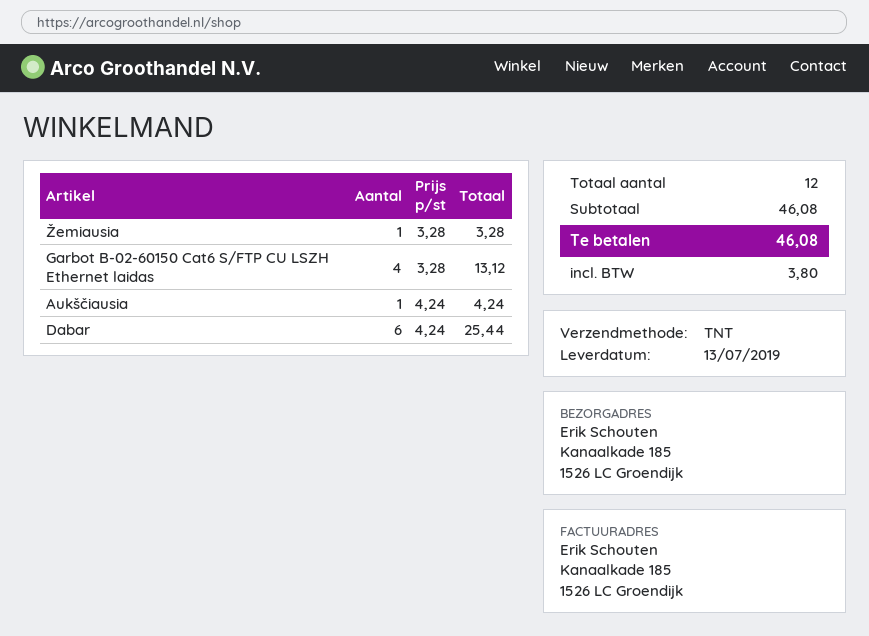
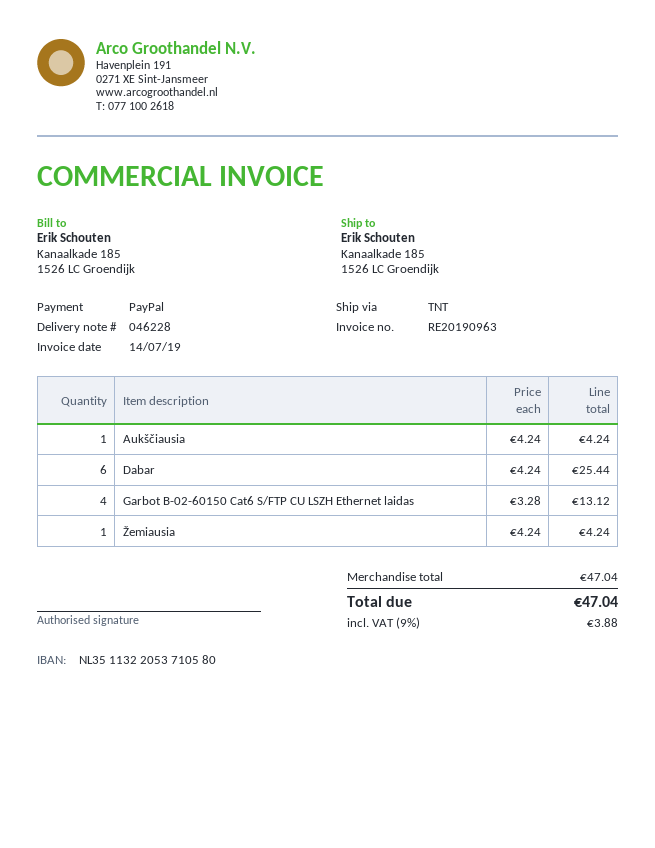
Žemiausia: 1 x 3.28 = 3.28 -> 1 x 4.24 = 4.24
subtotal: 46.08 -> 47.04
tax: 3.80 -> 3.88
total: 46.08 -> 47.04

